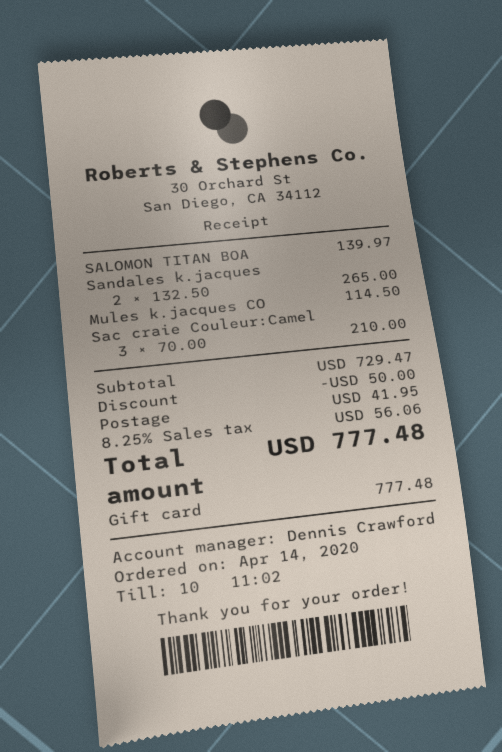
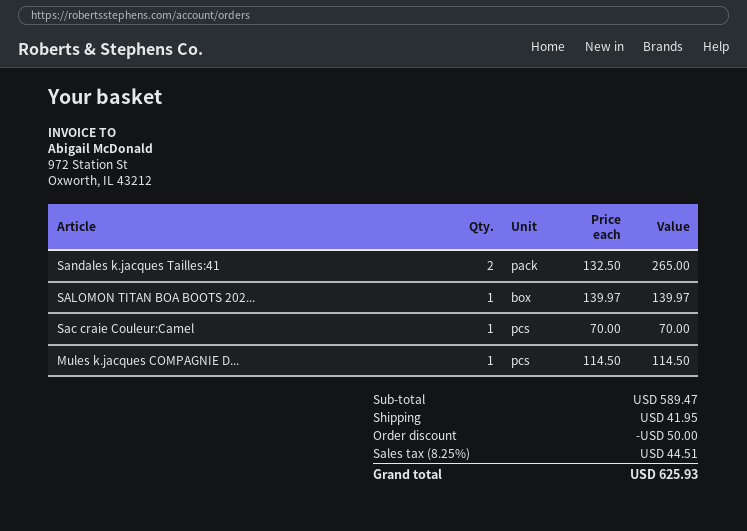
Sac craie Couleur:Camel: 3 x 70.00 = 210.00 -> 1 x 70.00 = 70.00
subtotal: 729.47 -> 589.47
tax: 8.25% = 56.06 -> 8.25% = 44.51
total: 777.48 -> 625.93

